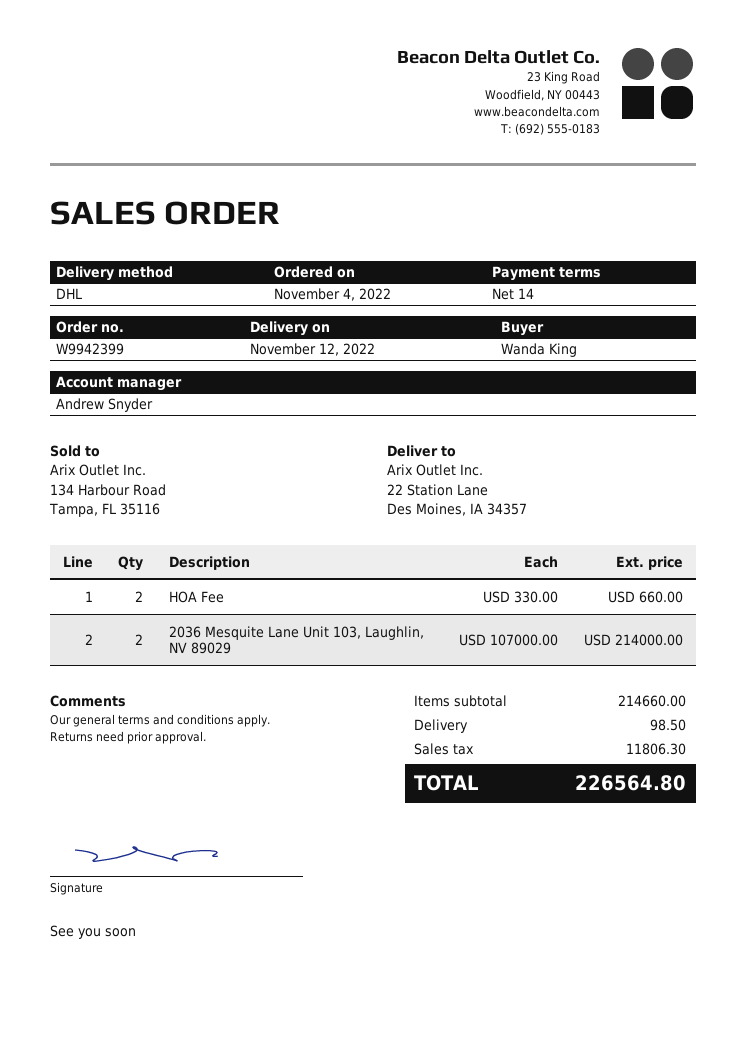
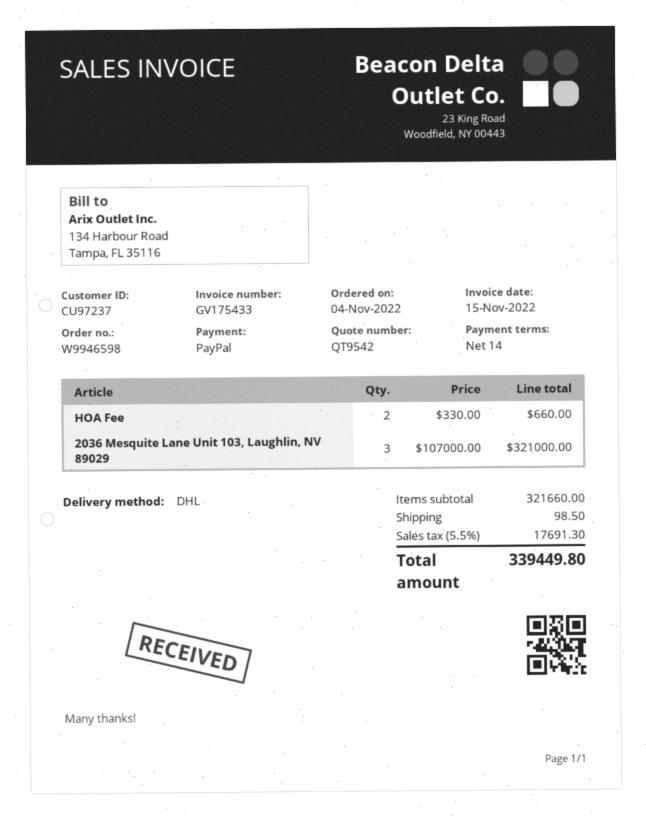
order number: W9942399 -> W9946598
2036 Mesquite Lane Unit 103, Laughlin, NV 89029: 2 x 107000.00 = 214000.00 -> 3 x 107000.00 = 321000.00
subtotal: 214660.00 -> 321660.00
tax: 11806.30 -> 17691.30
total: 226564.80 -> 339449.80

